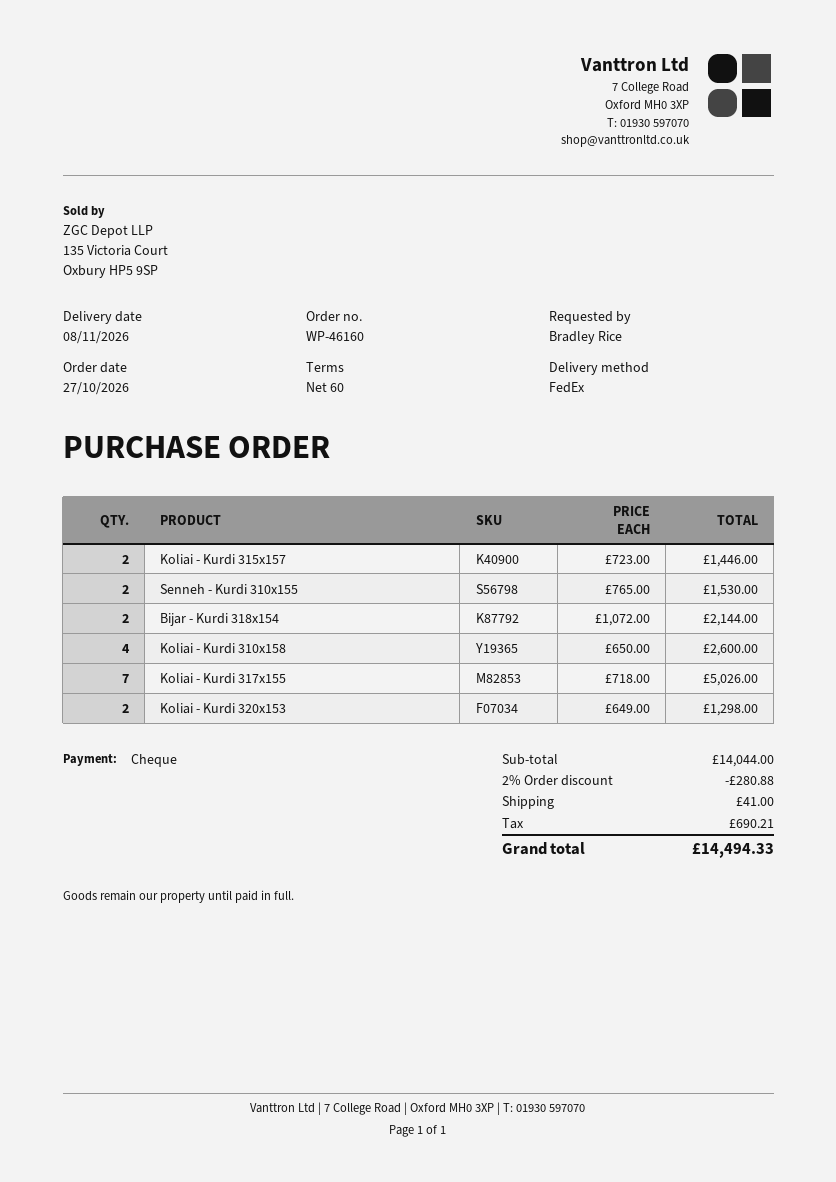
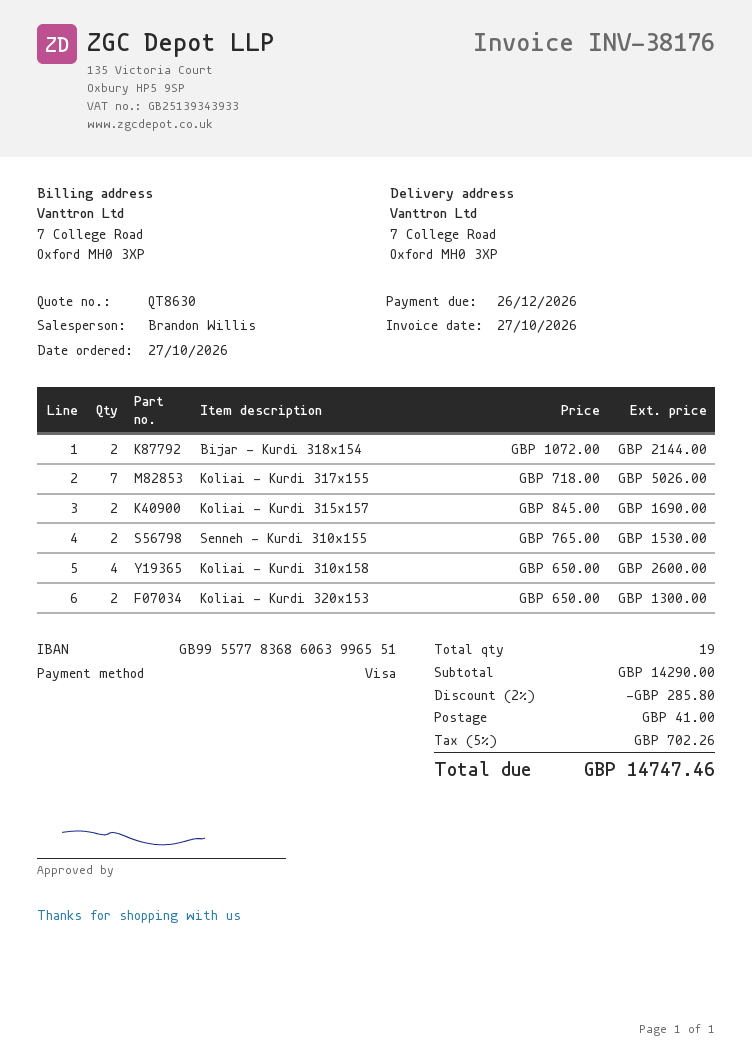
payment method: cheque -> Visa
Koliai - Kurdi 315x157: 2 x 723.00 = 1446.00 -> 2 x 845.00 = 1690.00
Koliai - Kurdi 320x153: 2 x 649.00 = 1298.00 -> 2 x 650.00 = 1300.00
subtotal: 14044.00 -> 14290.00
discount: 2% = 280.88 -> 2% = 285.80
tax: 690.21 -> 702.26
total: 14494.33 -> 14747.46

